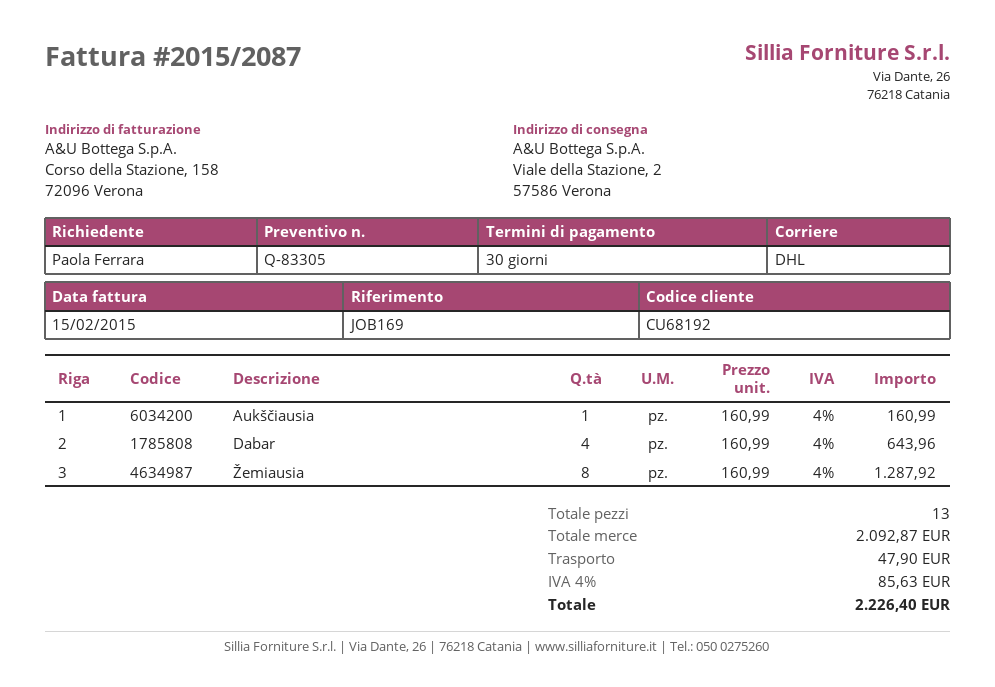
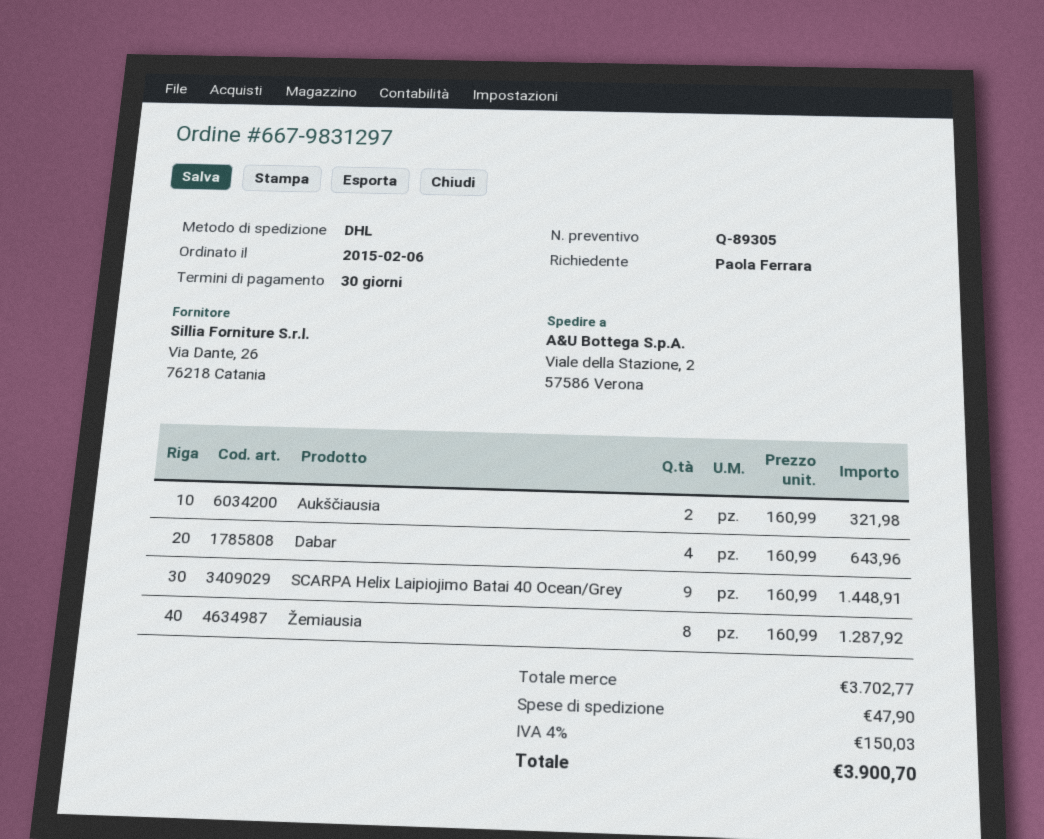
quote number: Q-83305 -> Q-89305
Aukščiausia: 1 x 160.99 = 160.99 -> 2 x 160.99 = 321.98
SCARPA Helix Laipiojimo Batai 40 Ocean/Grey: none -> 9 x 160.99 = 1448.91
subtotal: 2092.87 -> 3702.77
tax: 4% = 85.63 -> 4% = 150.03
total: 2226.40 -> 3900.70

